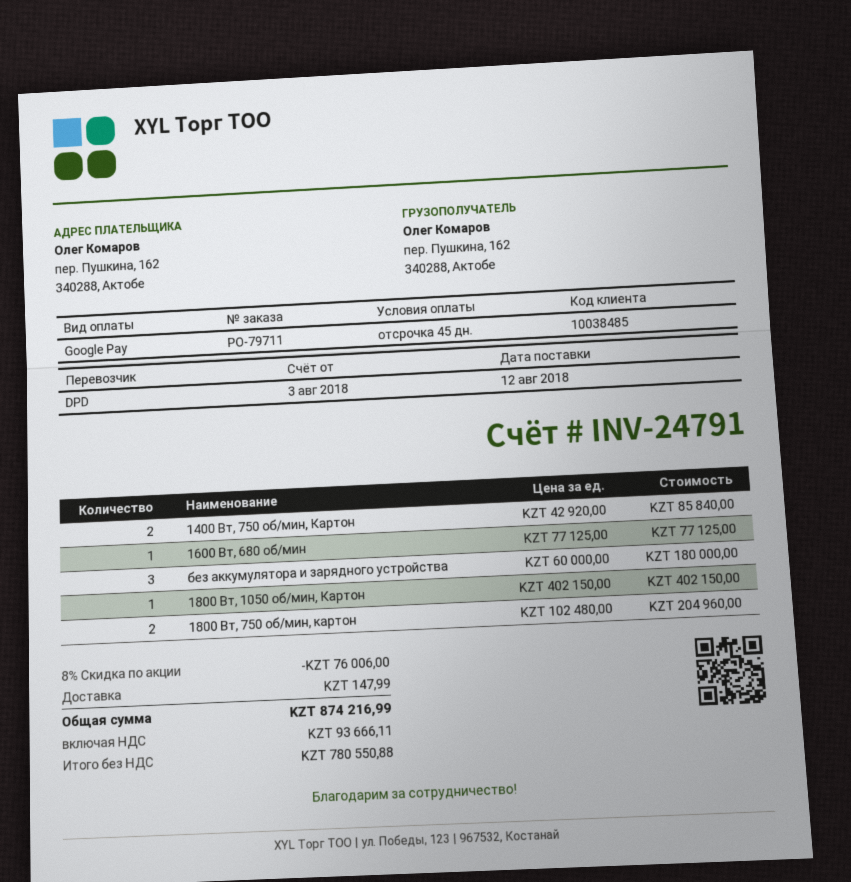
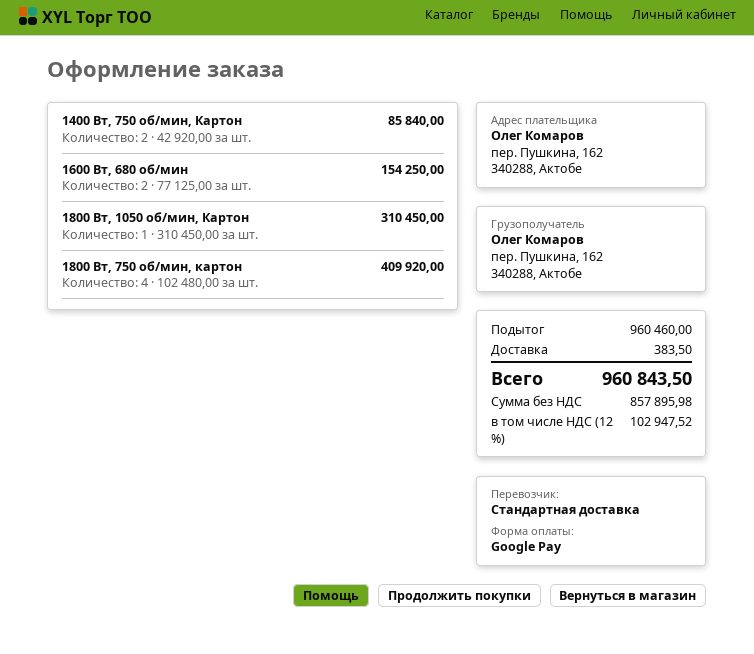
shipping method: DPD -> standard
1600 Вт, 680 об/мин: 1 x 77125.00 = 77125.00 -> 2 x 77125.00 = 154250.00
без аккумулятора и зарядного устройства: 3 x 60000.00 = 180000.00 -> none
1800 Вт, 1050 об/мин, Картон: 1 x 402150.00 = 402150.00 -> 1 x 310450.00 = 310450.00
1800 Вт, 750 об/мин, картон: 2 x 102480.00 = 204960.00 -> 4 x 102480.00 = 409920.00
discount: 8% = 76006.00 -> none
shipping: 147.99 -> 383.50
net: 780550.88 -> 857895.98
tax: 93666.11 -> 102947.52
total: 874216.99 -> 960843.50

